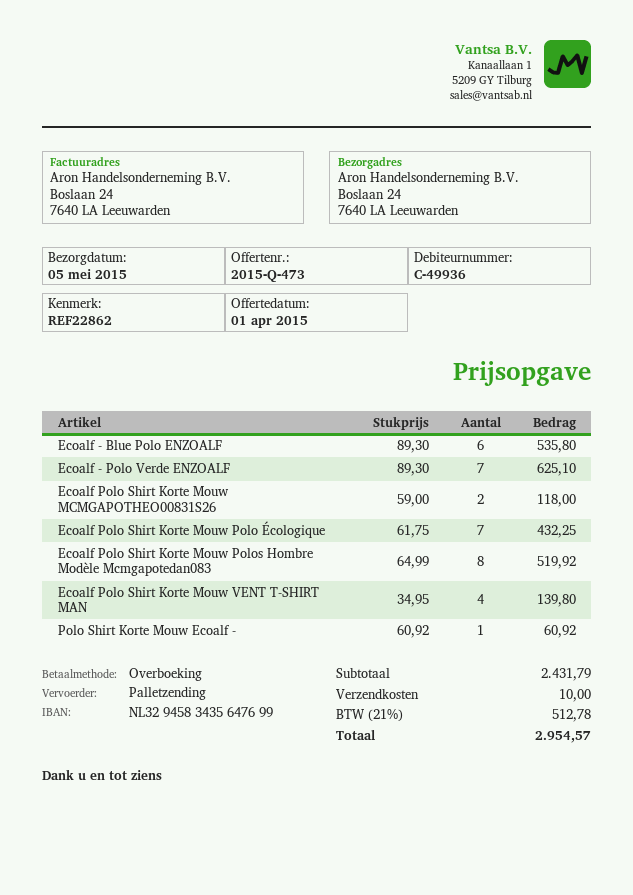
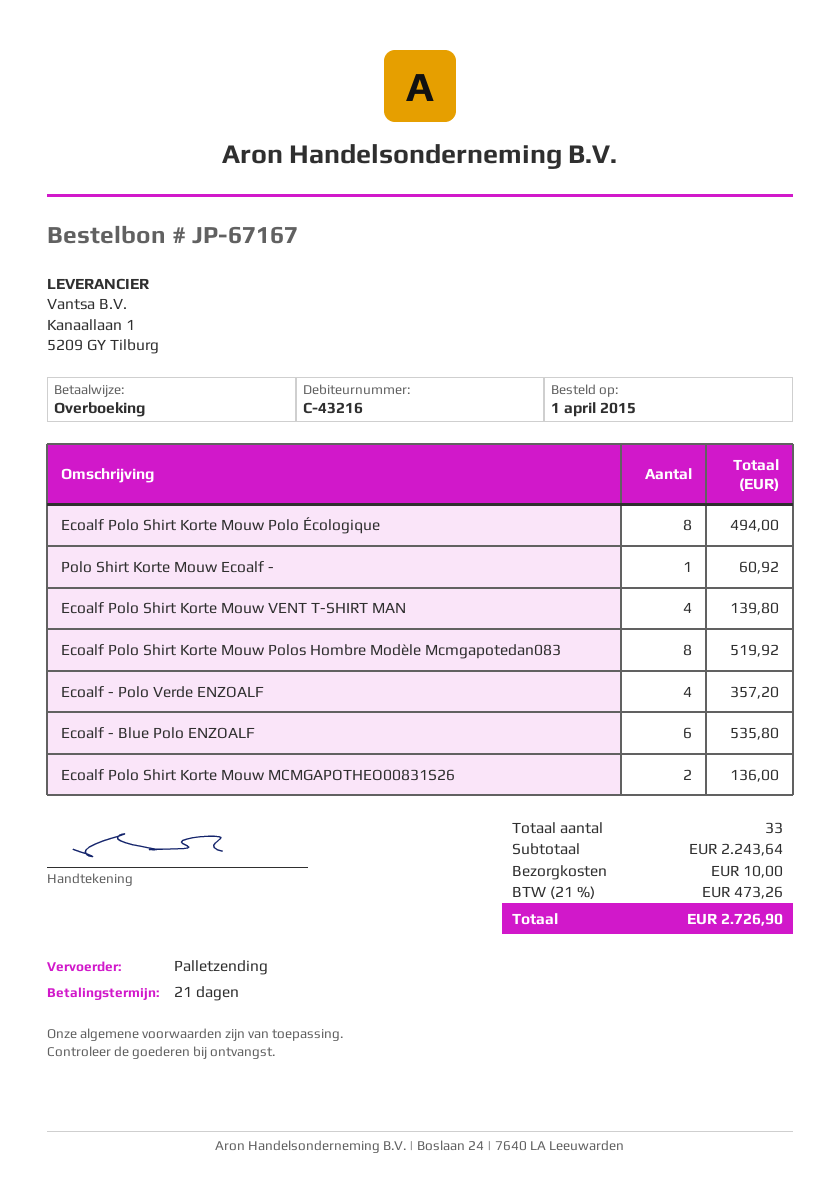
customer number: C-49936 -> C-43216
Ecoalf - Polo Verde ENZOALF: 7 for 625.10 -> 4 for 357.20
Ecoalf Polo Shirt Korte Mouw MCMGAPOTHEO00831S26: 2 for 118.00 -> 2 for 136.00
Ecoalf Polo Shirt Korte Mouw Polo Écologique: 7 for 432.25 -> 8 for 494.00
subtotal: 2431.79 -> 2243.64
tax: 21% = 512.78 -> 21% = 473.26
total: 2954.57 -> 2726.90

